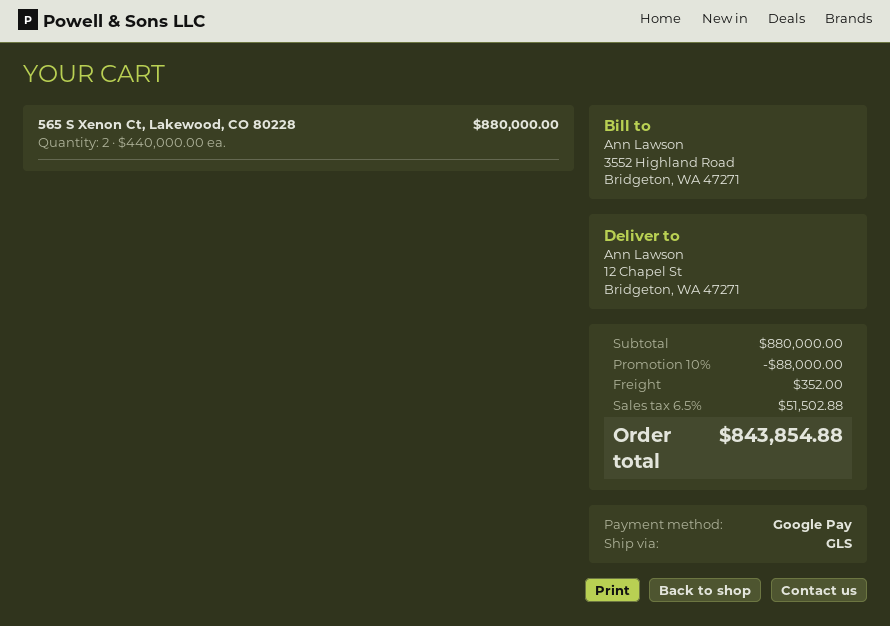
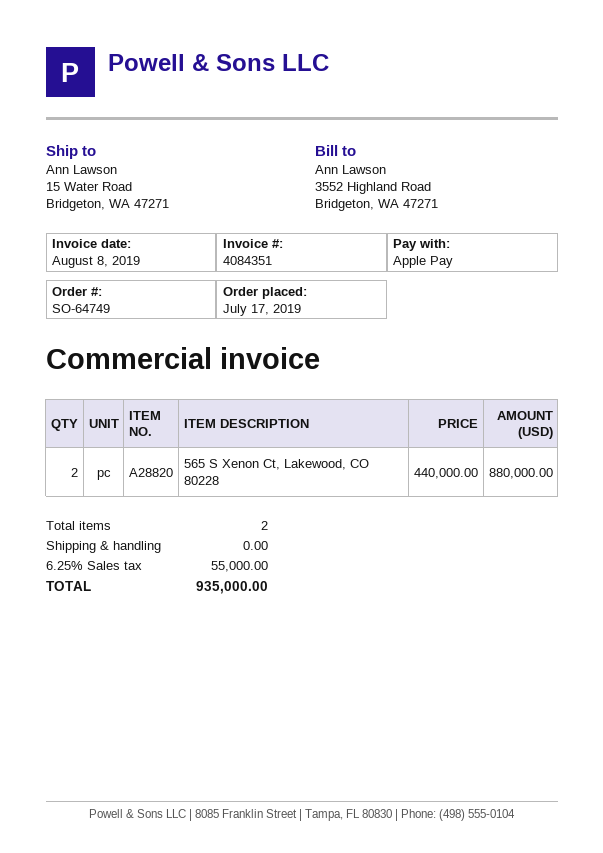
payment method: Google Pay -> Apple Pay
ship to: 12 Chapel St, Bridgeton, WA 47271 -> 15 Water Road, Bridgeton, WA 47271
discount: 10% = 88000.00 -> none
shipping: 352.00 -> 0.00
tax: 6.5% = 51502.88 -> 6.25% = 55000.00
total: 843854.88 -> 935000.00

